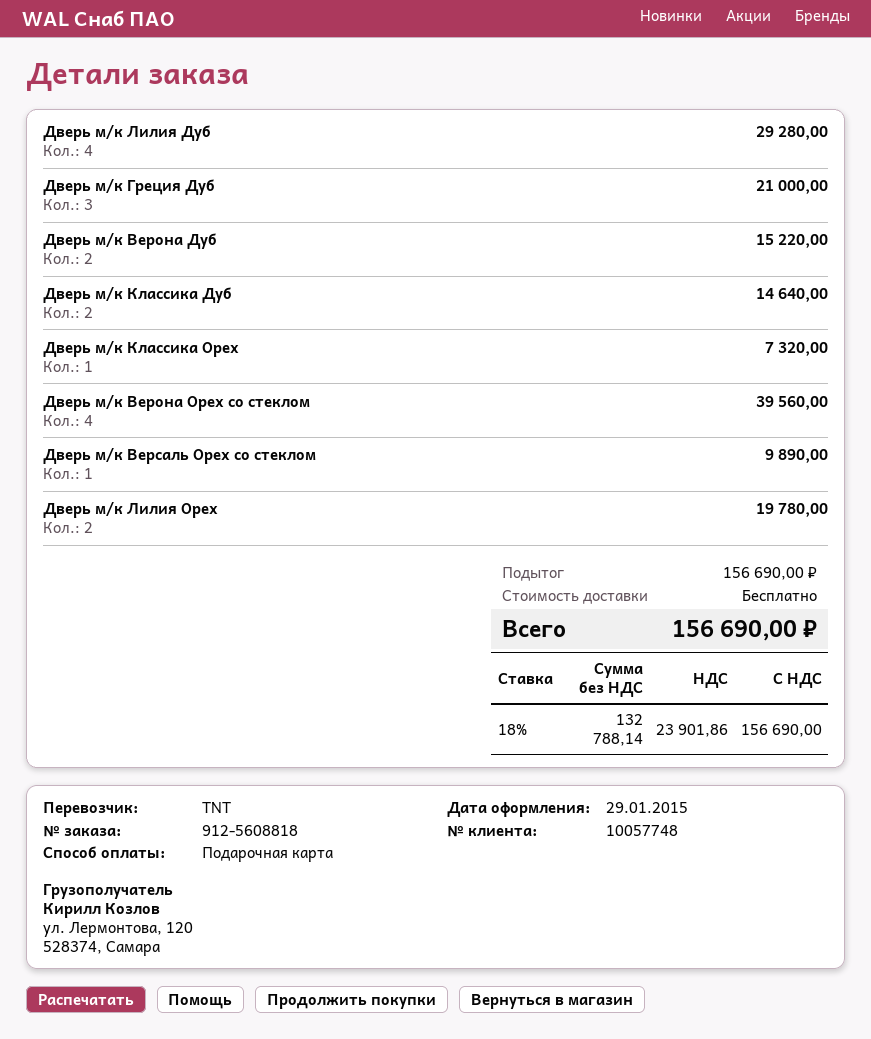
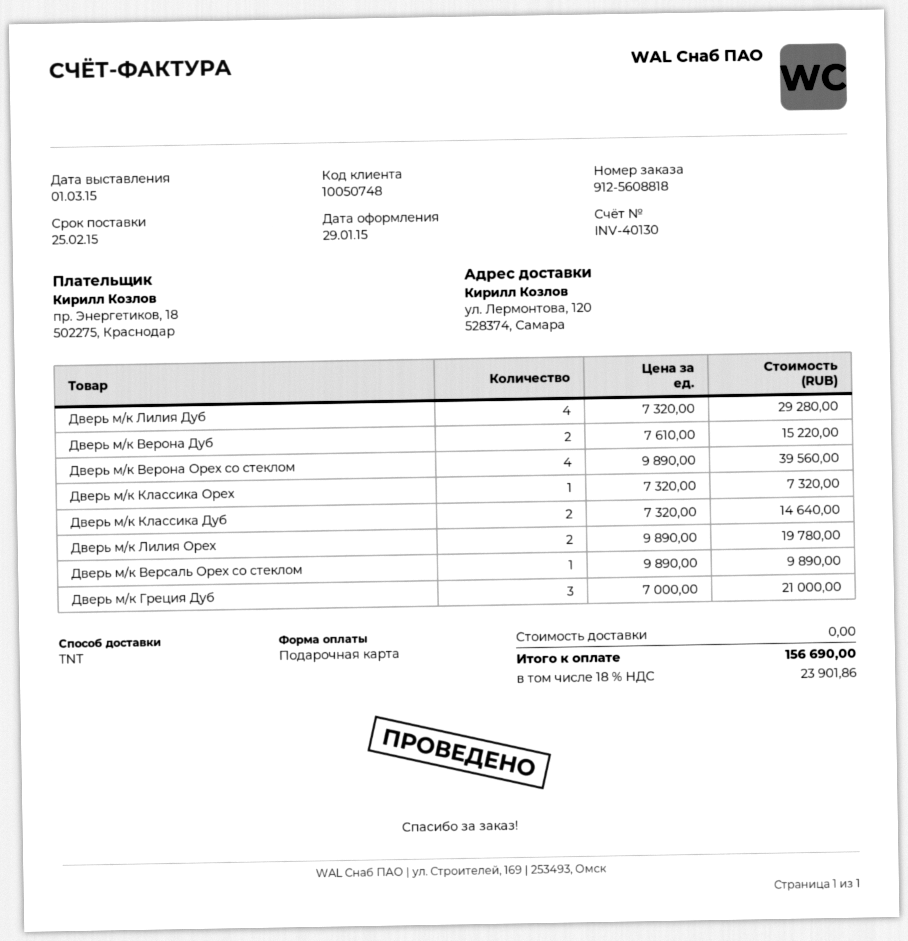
customer number: 10057748 -> 10050748

